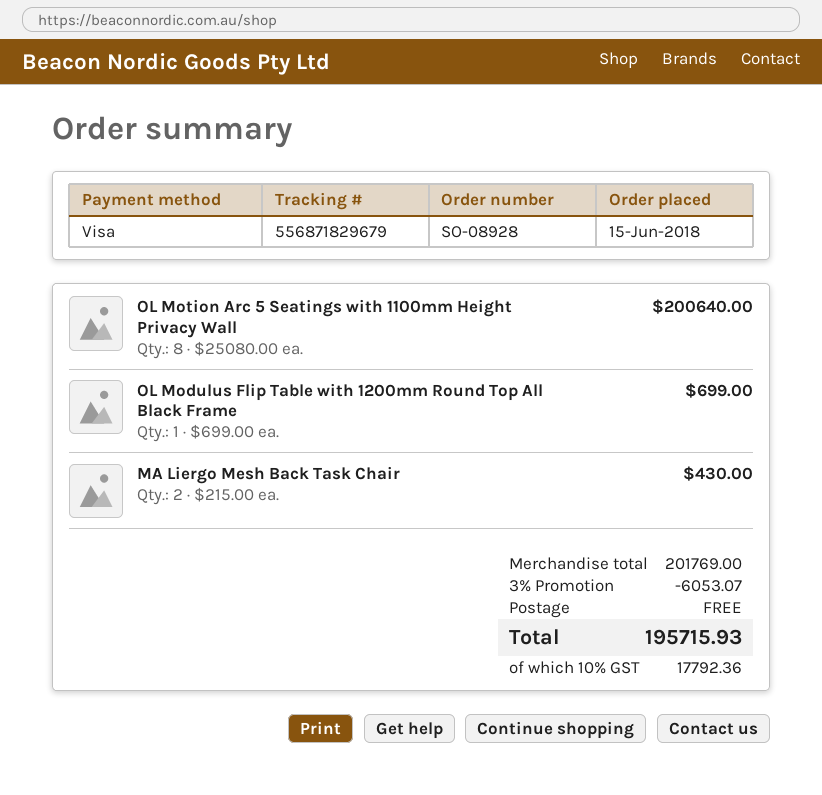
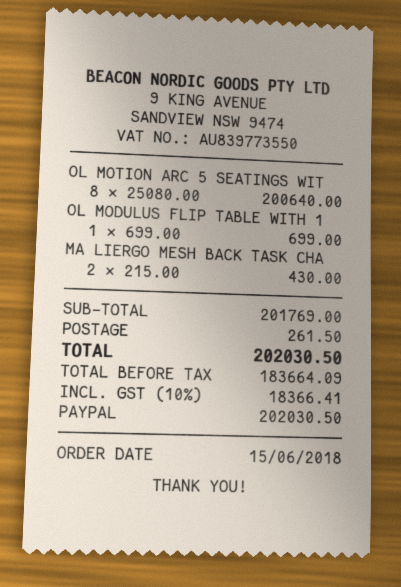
payment method: Visa -> PayPal
discount: 3% = 6053.07 -> none
shipping: 0.00 -> 261.50
tax: 10% = 17792.36 -> 10% = 18366.41
total: 195715.93 -> 202030.50

